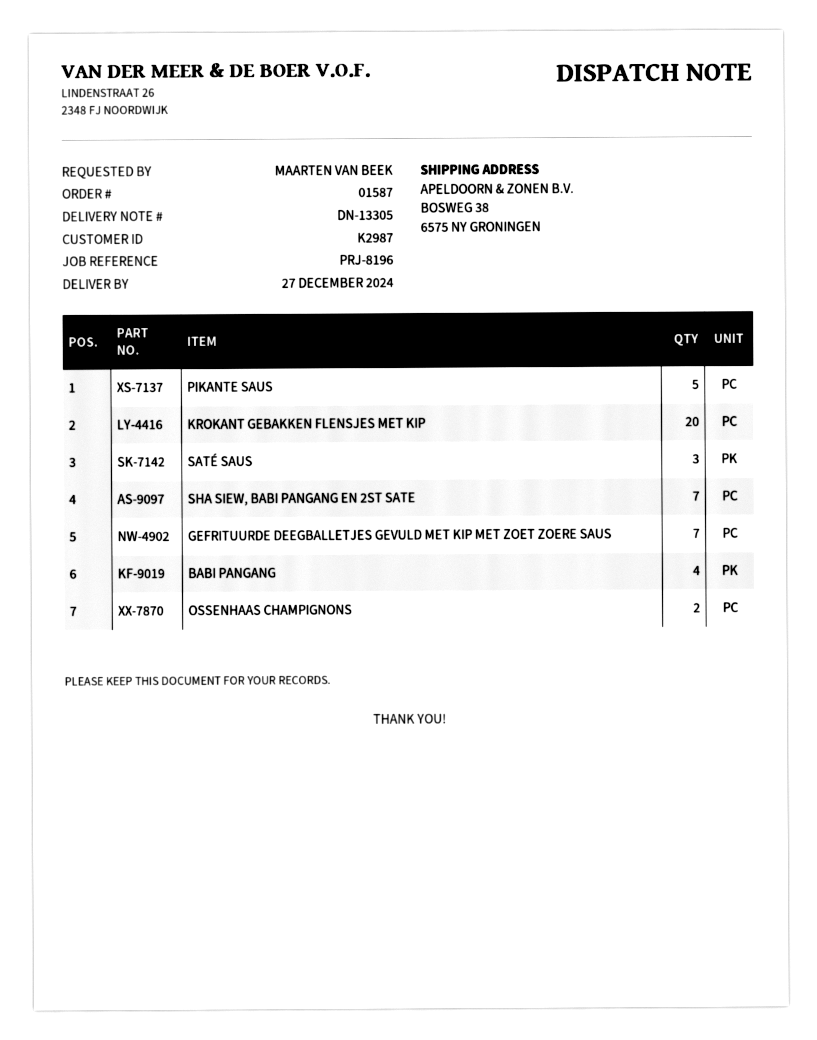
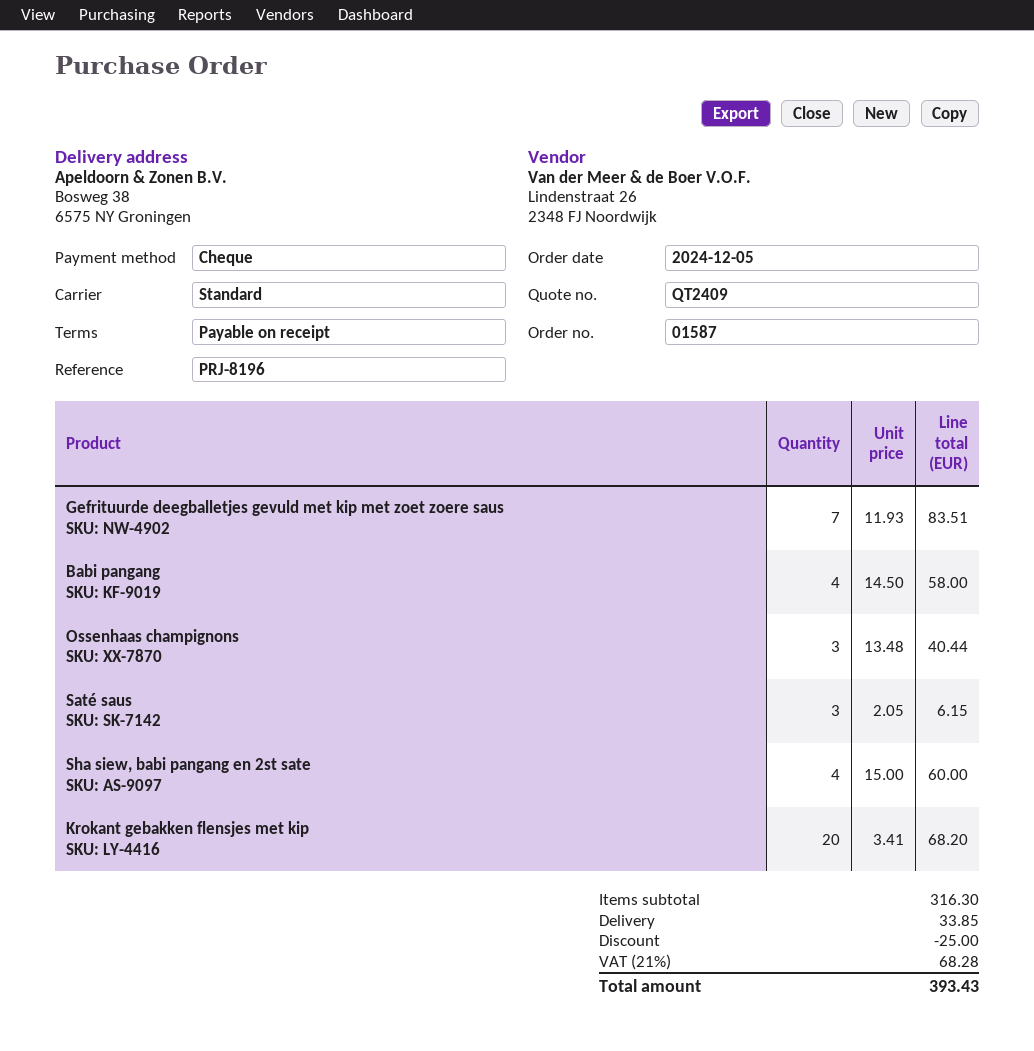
PIKANTE SAUS: 5 -> none
SHA SIEW, BABI PANGANG EN 2ST SATE: 7 -> 4
OSSENHAAS CHAMPIGNONS: 2 -> 3

